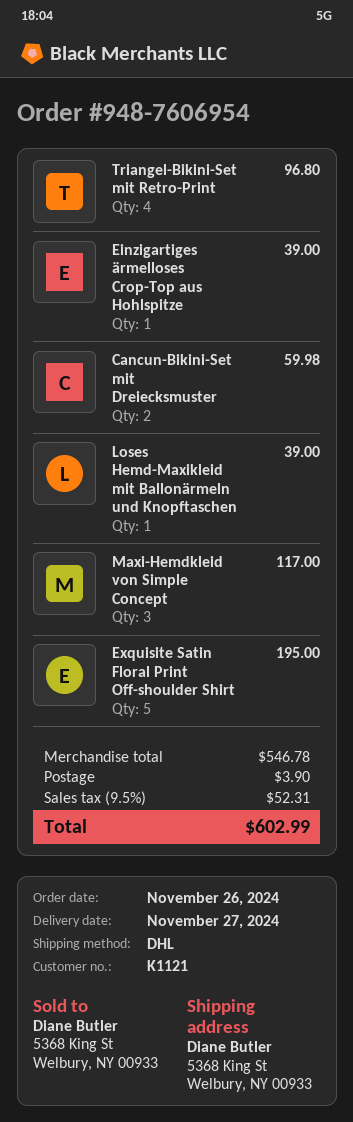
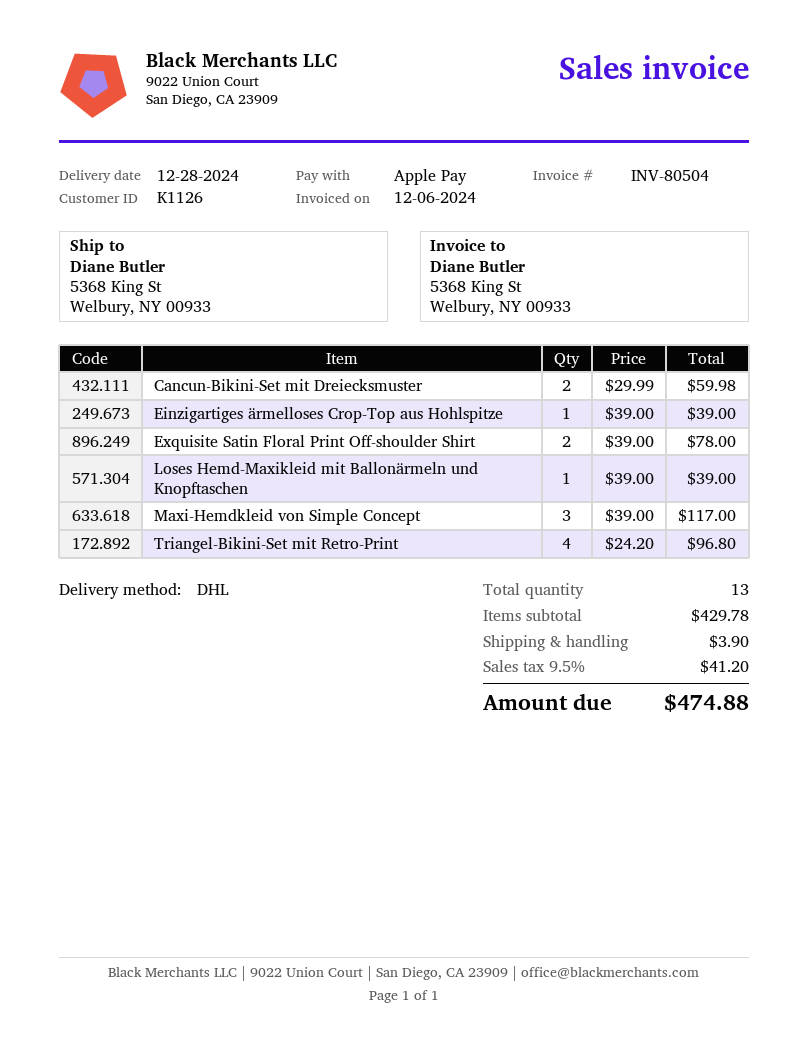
delivery date: 2024-11-27 -> 2024-12-28
customer number: K1121 -> K1126
Exquisite Satin Floral Print Off-shoulder Shirt: 5 for 195.00 -> 2 for 78.00
subtotal: 546.78 -> 429.78
tax: 9.5% = 52.31 -> 9.5% = 41.20
total: 602.99 -> 474.88

